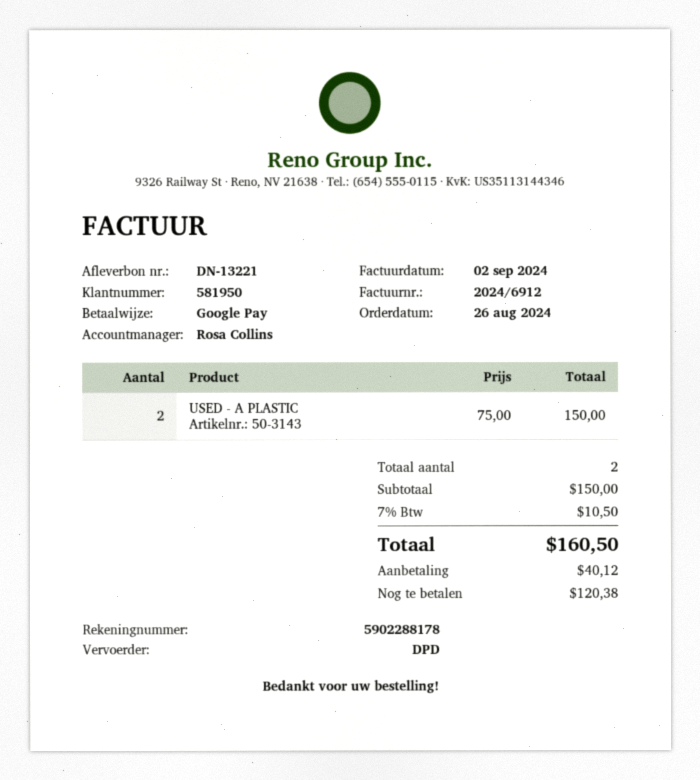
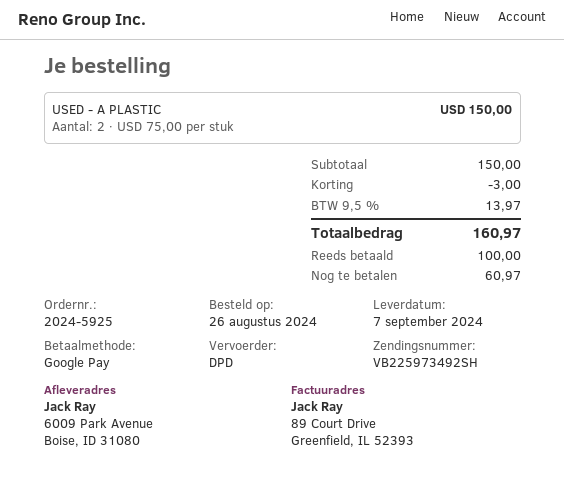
discount: none -> 3.00
tax: 7% = 10.50 -> 9.5% = 13.97
total: 160.50 -> 160.97
deposit: 40.12 -> 100.00
balance: 120.38 -> 60.97

